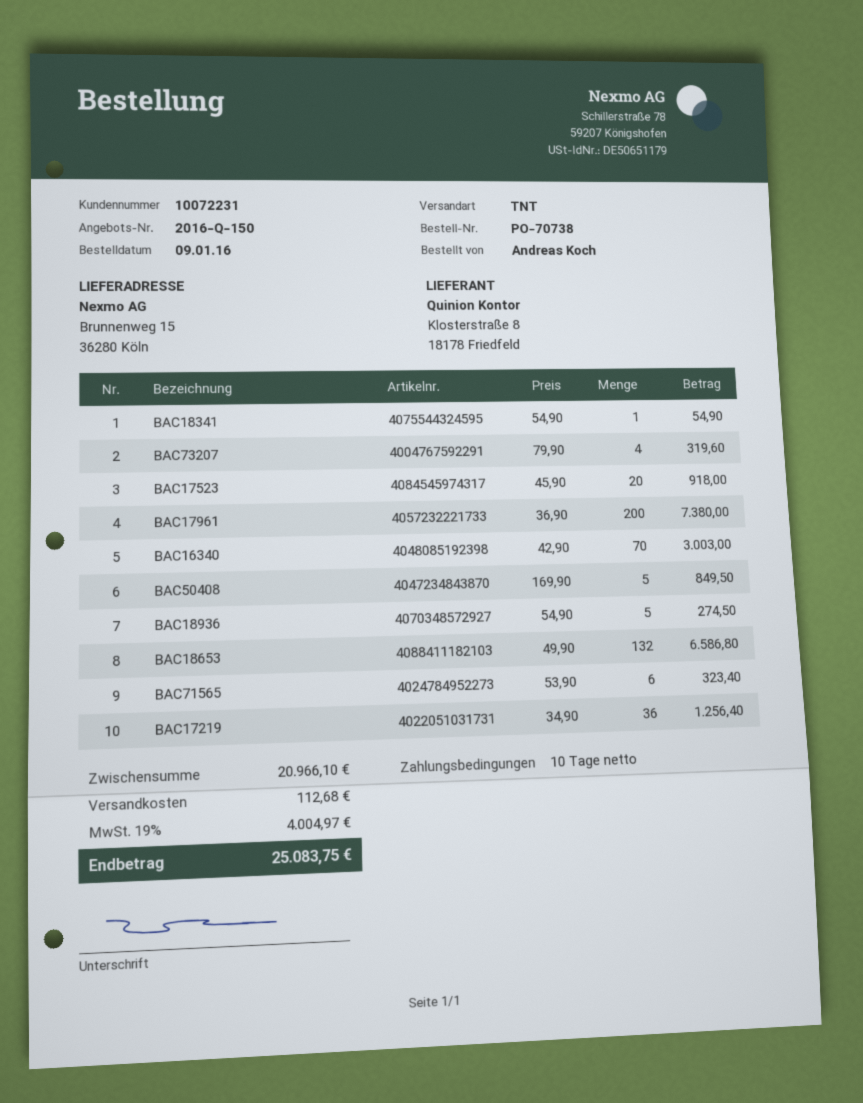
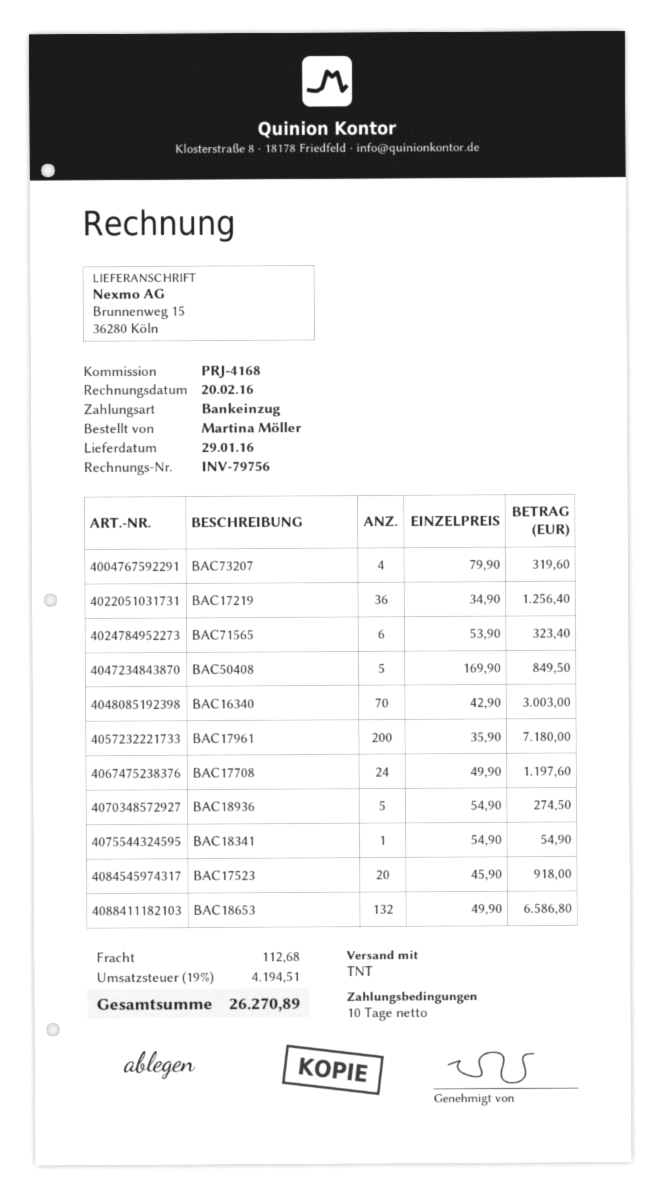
ordered by: Andreas Koch -> Martina Möller
BAC17961: 200 x 36.90 = 7380.00 -> 200 x 35.90 = 7180.00
BAC17708: none -> 24 x 49.90 = 1197.60
tax: 19% = 4004.97 -> 19% = 4194.51
total: 25083.75 -> 26270.89

